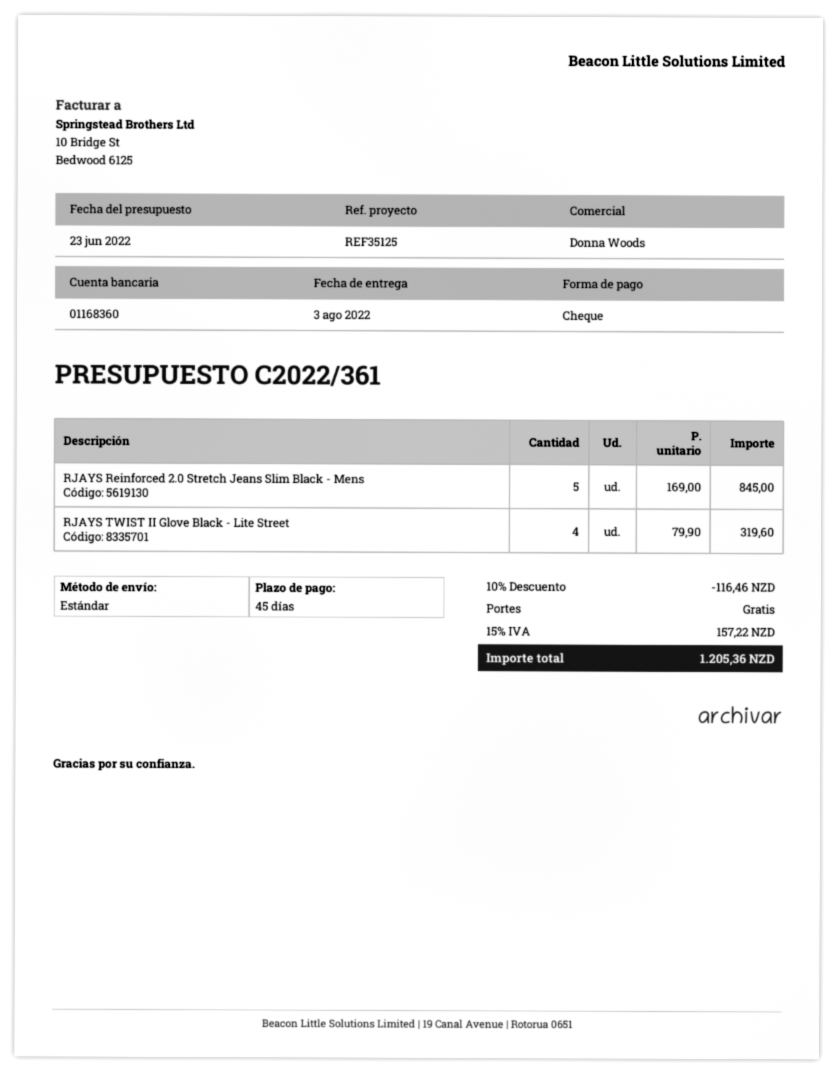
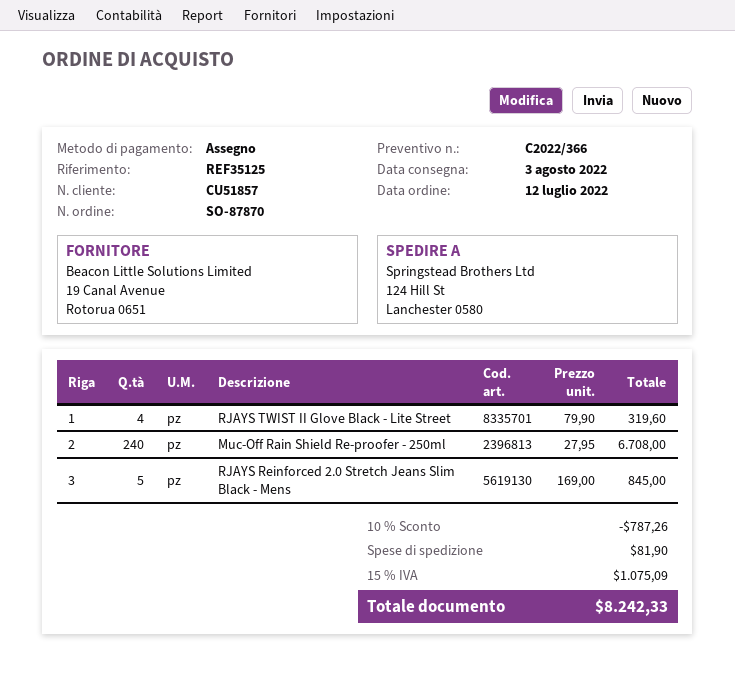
quote number: C2022/361 -> C2022/366
Muc-Off Rain Shield Re-proofer - 250ml: none -> 240 x 27.95 = 6708.00
discount: 10% = 116.46 -> 10% = 787.26
shipping: 0.00 -> 81.90
tax: 15% = 157.22 -> 15% = 1075.09
total: 1205.36 -> 8242.33

